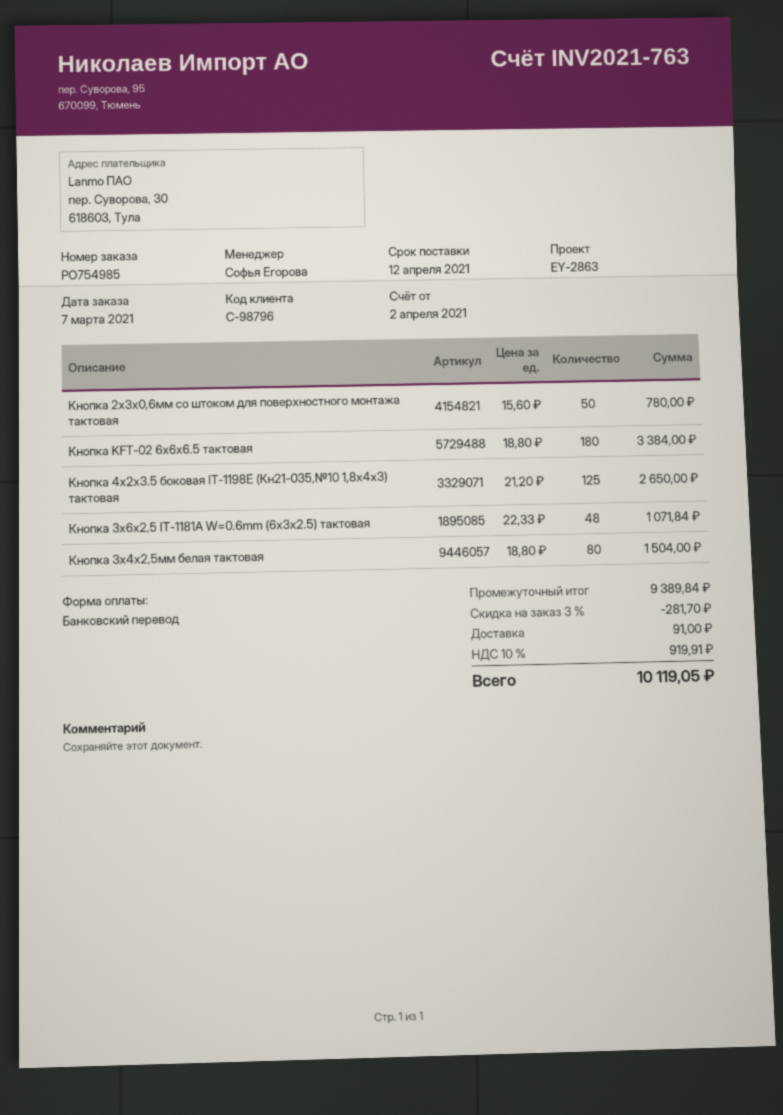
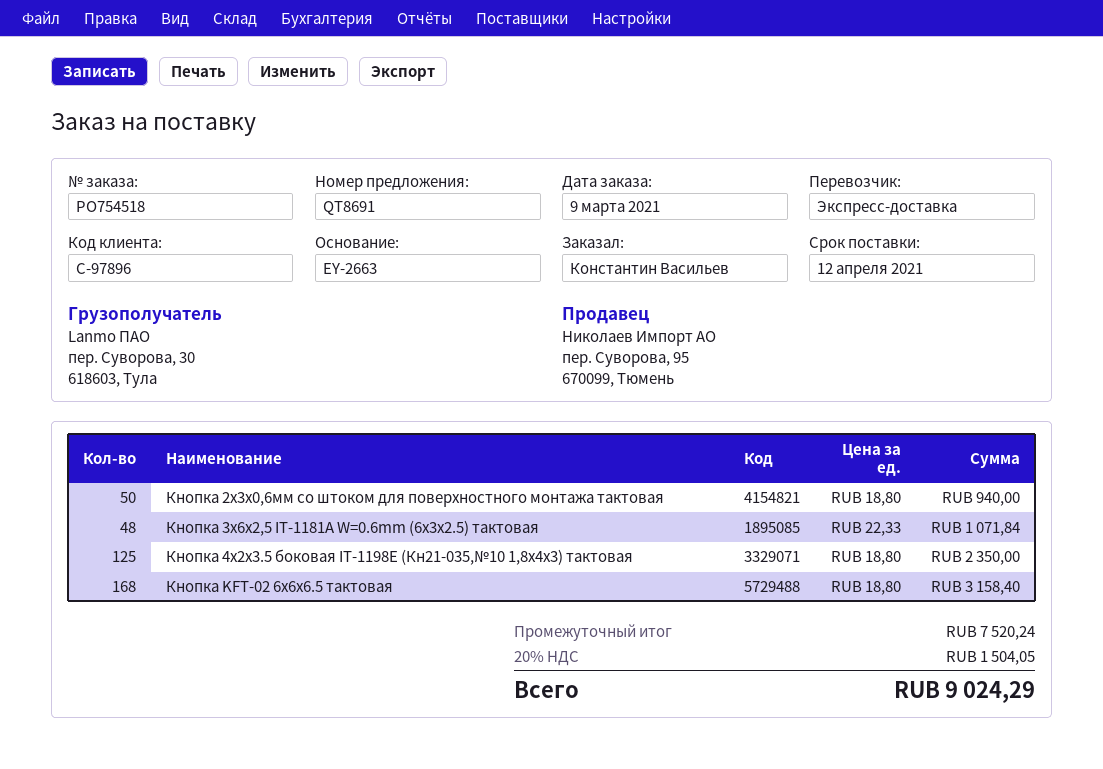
order number: PO754985 -> PO754518
order date: 2021-03-07 -> 2021-03-09
customer number: C-98796 -> C-97896
reference: EY-2863 -> EY-2663
Кнопка 2х3х0,6мм со штоком для поверхностного монтажа тактовая: 50 x 15.60 = 780.00 -> 50 x 18.80 = 940.00
Кнопка KFT-02 6х6х6.5 тактовая: 180 x 18.80 = 3384.00 -> 168 x 18.80 = 3158.40
Кнопка 4x2x3.5 боковая IT-1198E (Кн21-035,№10 1,8х4х3) тактовая: 125 x 21.20 = 2650.00 -> 125 x 18.80 = 2350.00
Кнопка 3х4х2,5мм белая тактовая: 80 x 18.80 = 1504.00 -> none
subtotal: 9389.84 -> 7520.24
discount: 3% = 281.70 -> none
shipping: 91.00 -> none
tax: 10% = 919.91 -> 20% = 1504.05
total: 10119.05 -> 9024.29

